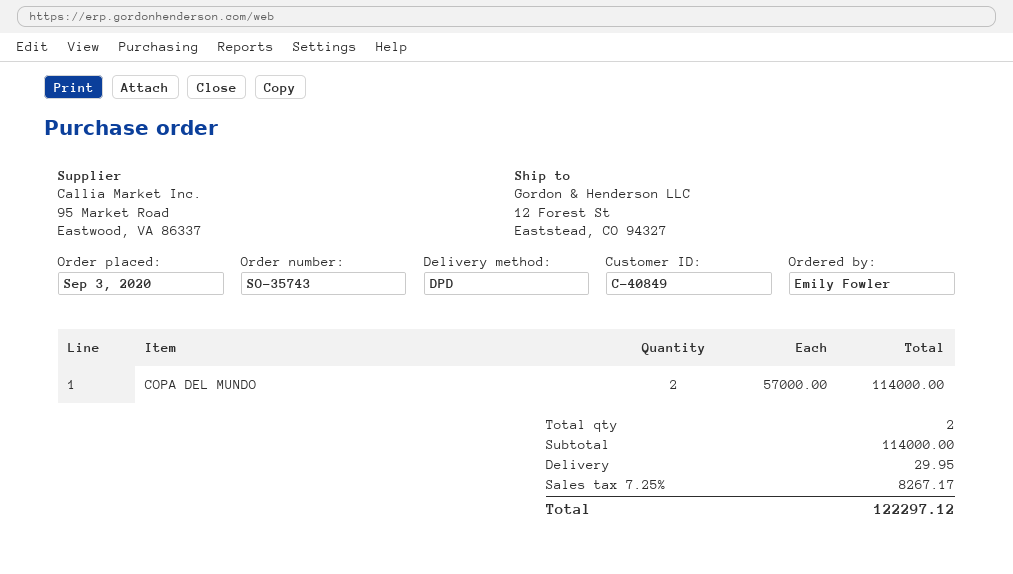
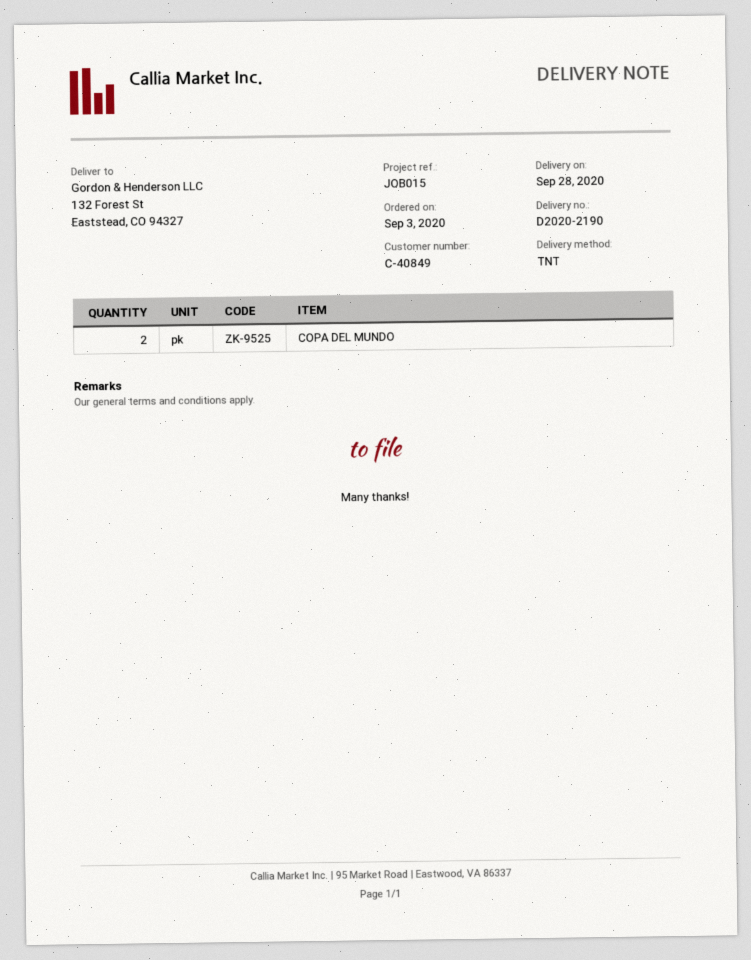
shipping method: DPD -> TNT
ship to: 12 Forest St, Eaststead, CO 94327 -> 132 Forest St, Eaststead, CO 94327

